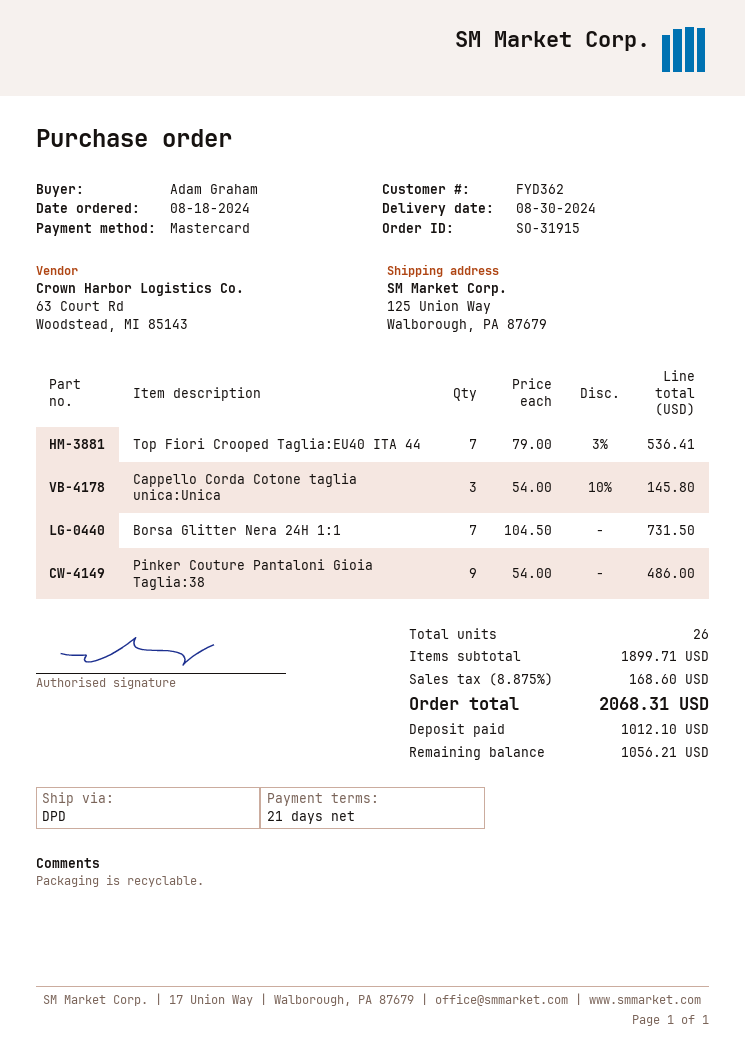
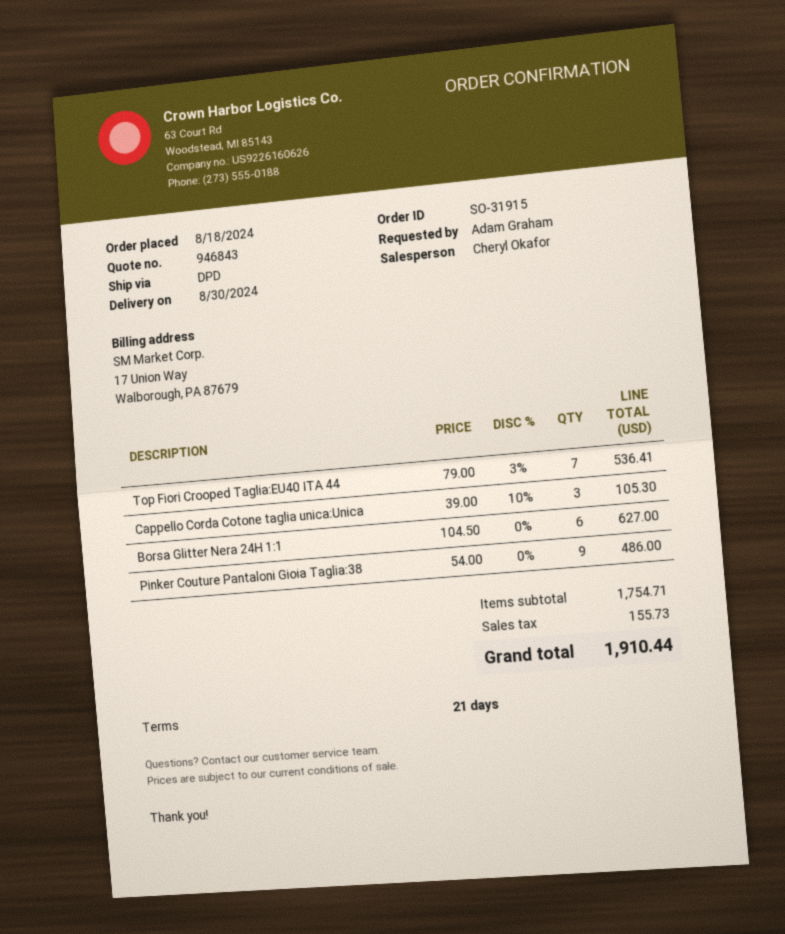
Cappello Corda Cotone taglia unica:Unica: 3 x 54.00 - 10% = 145.80 -> 3 x 39.00 - 10% = 105.30
Borsa Glitter Nera 24H 1:1: 7 x 104.50 = 731.50 -> 6 x 104.50 = 627.00
subtotal: 1899.71 -> 1754.71
tax: 168.60 -> 155.73
total: 2068.31 -> 1910.44

